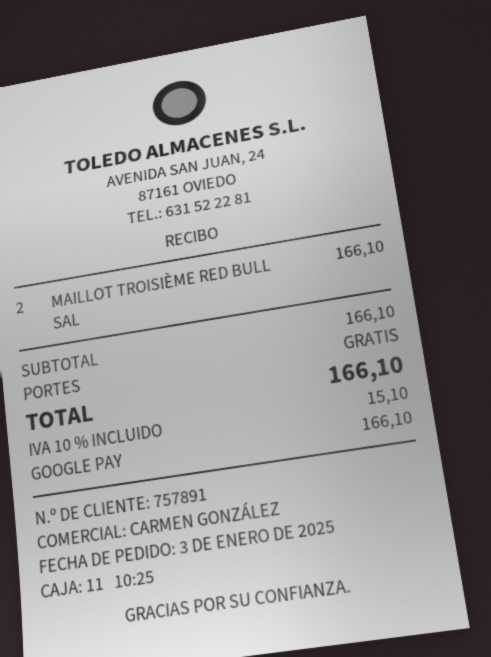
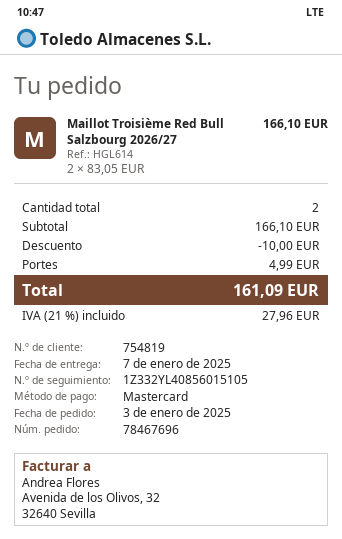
customer number: 757891 -> 754819
payment method: Google Pay -> Mastercard
discount: none -> 10.00
shipping: 0.00 -> 4.99
tax: 10% = 15.10 -> 21% = 27.96
total: 166.10 -> 161.09

